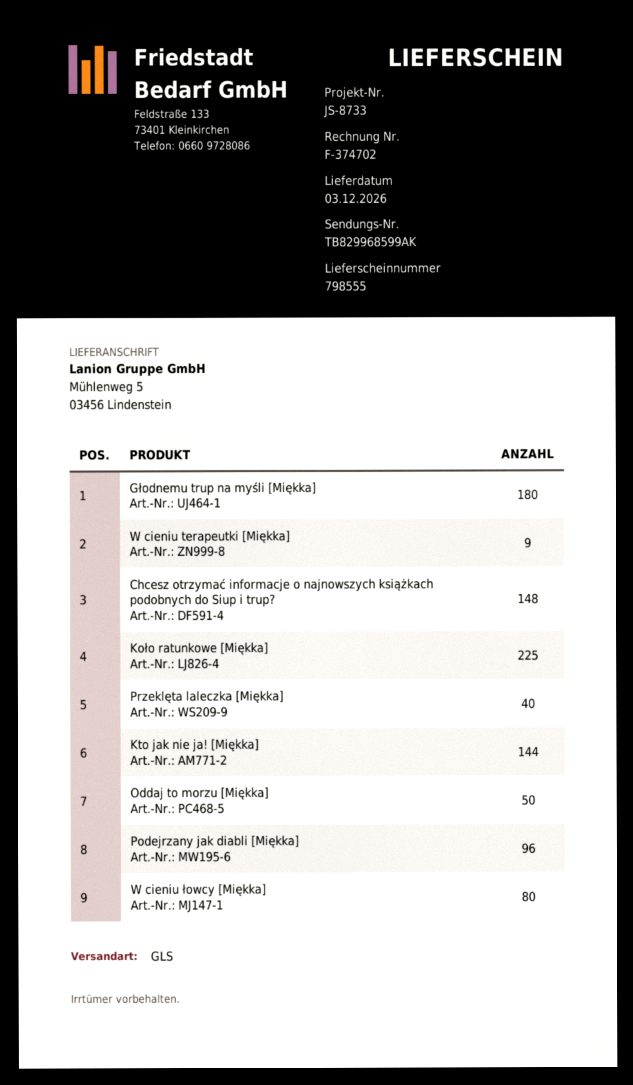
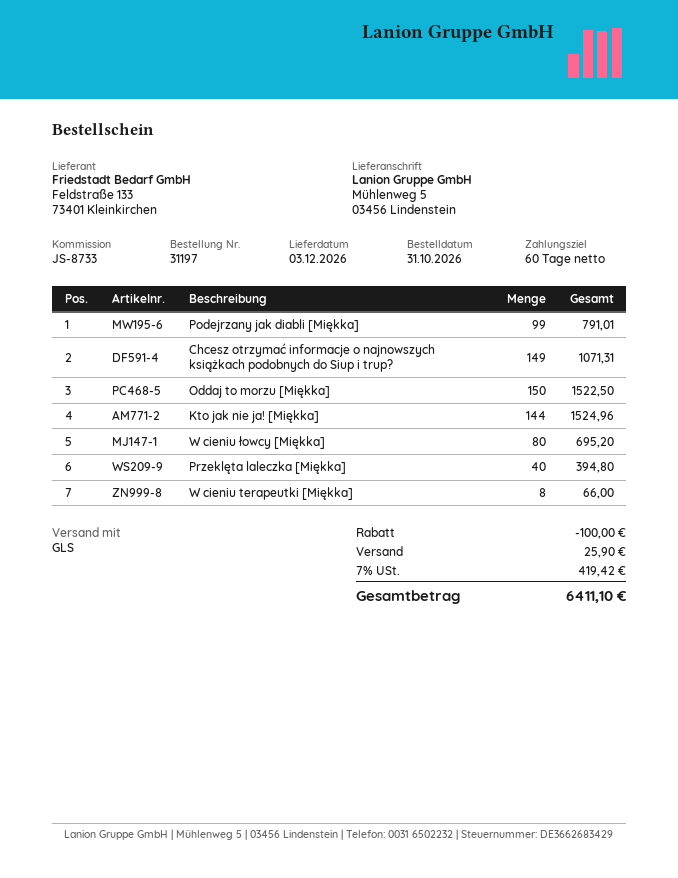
Głodnemu trup na myśli [Miękka]: 180 -> none
W cieniu terapeutki [Miękka]: 9 -> 8
Chcesz otrzymać informacje o najnowszych książkach podobnych do Siup i trup?: 148 -> 149
Koło ratunkowe [Miękka]: 225 -> none
Oddaj to morzu [Miękka]: 50 -> 150
Podejrzany jak diabli [Miękka]: 96 -> 99

